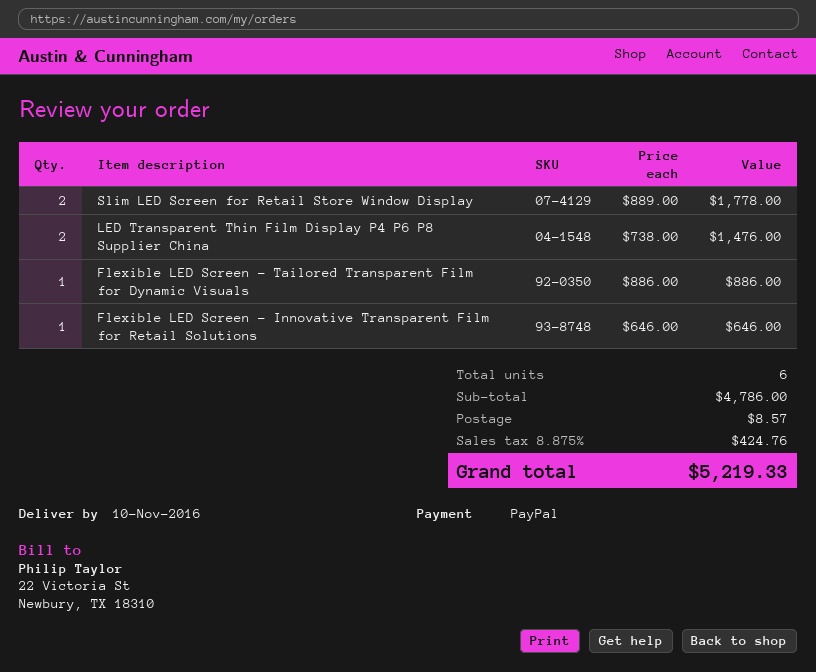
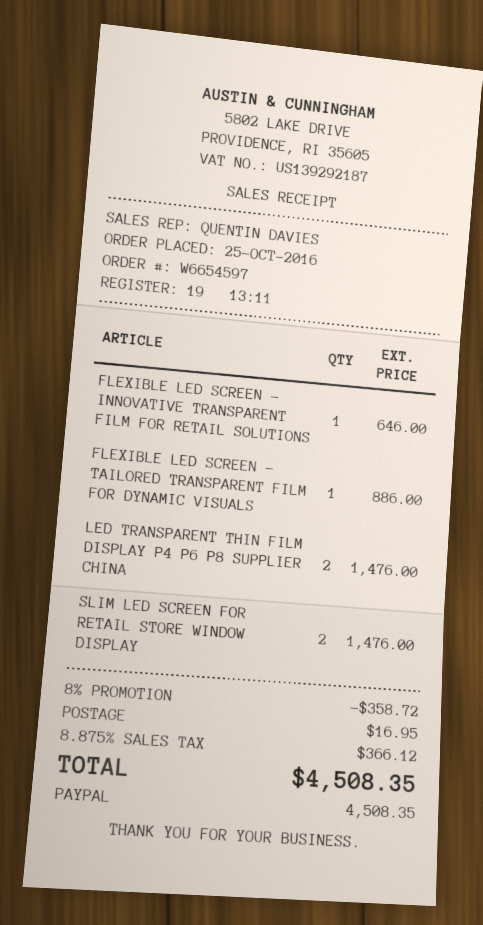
Slim LED Screen for Retail Store Window Display: 2 for 1778.00 -> 2 for 1476.00
discount: none -> 8% = 358.72
shipping: 8.57 -> 16.95
tax: 8.875% = 424.76 -> 8.875% = 366.12
total: 5219.33 -> 4508.35

